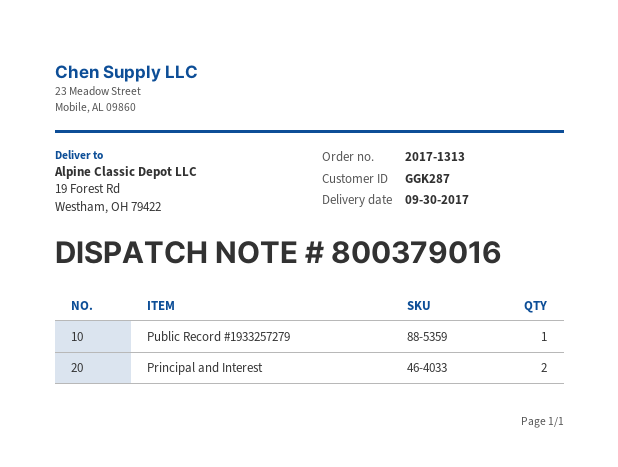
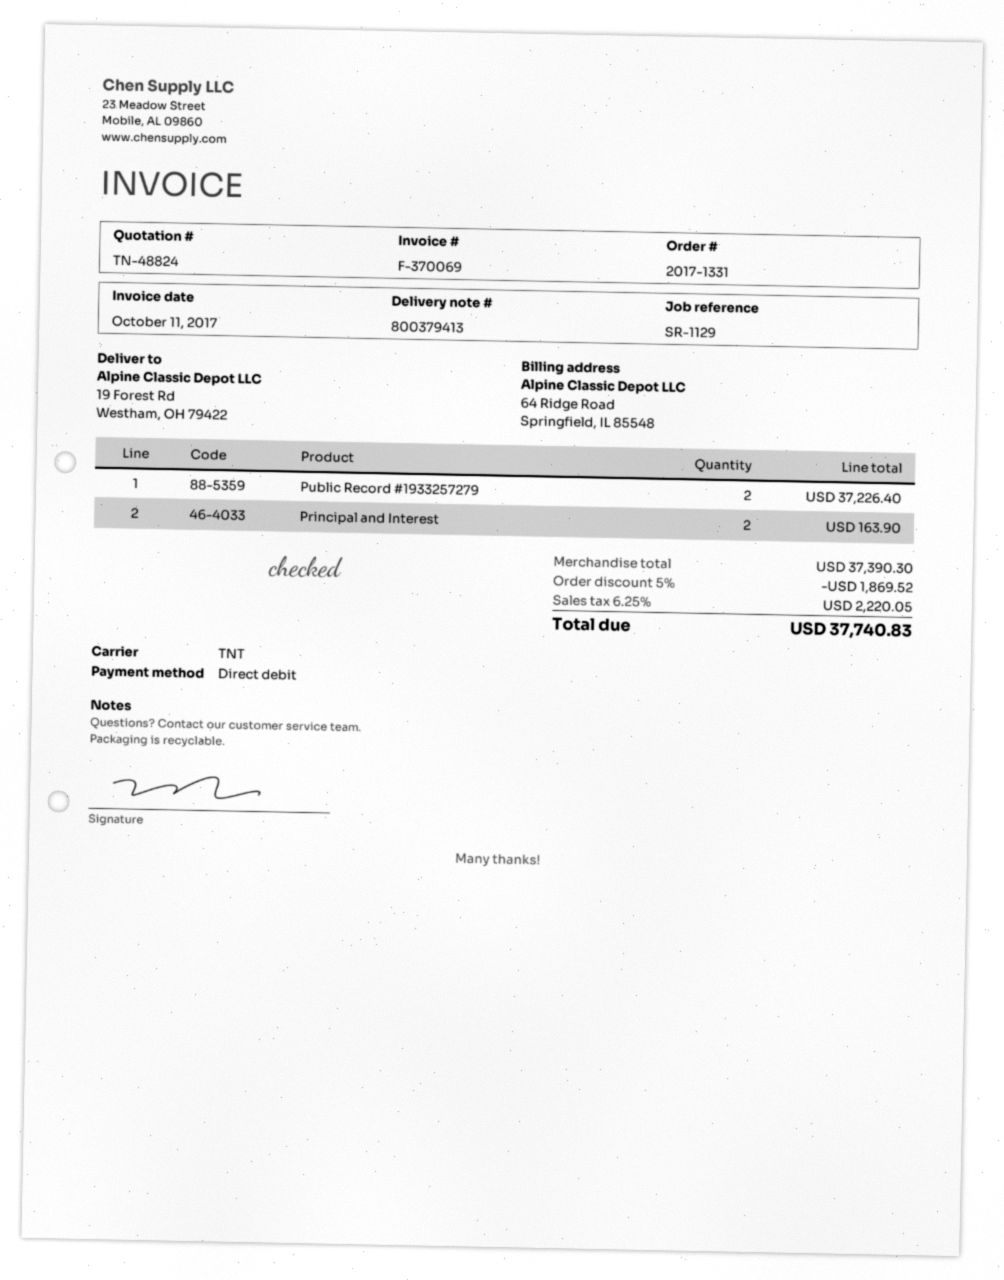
order number: 2017-1313 -> 2017-1331
delivery note number: 800379016 -> 800379413
Public Record #1933257279: 1 -> 2

